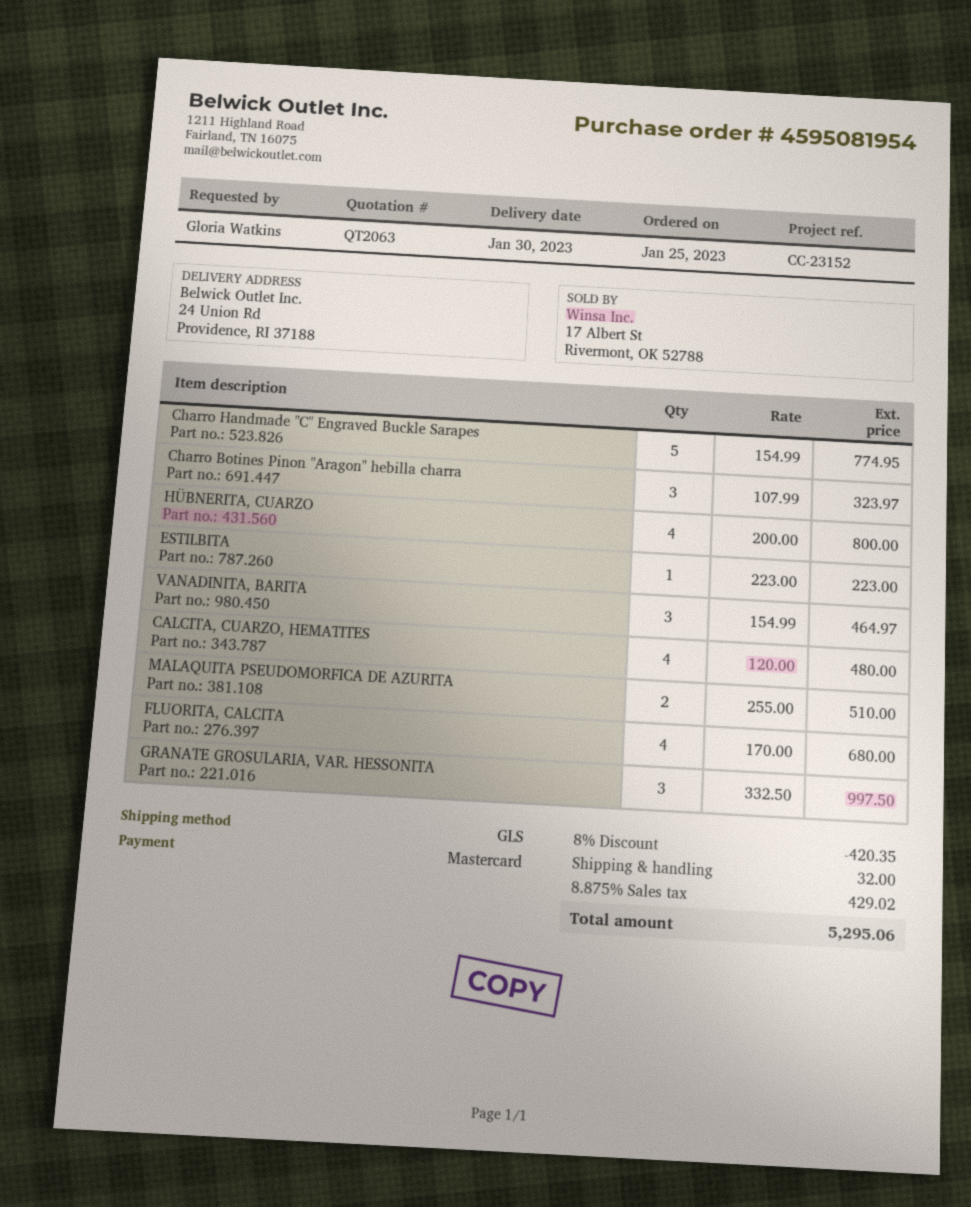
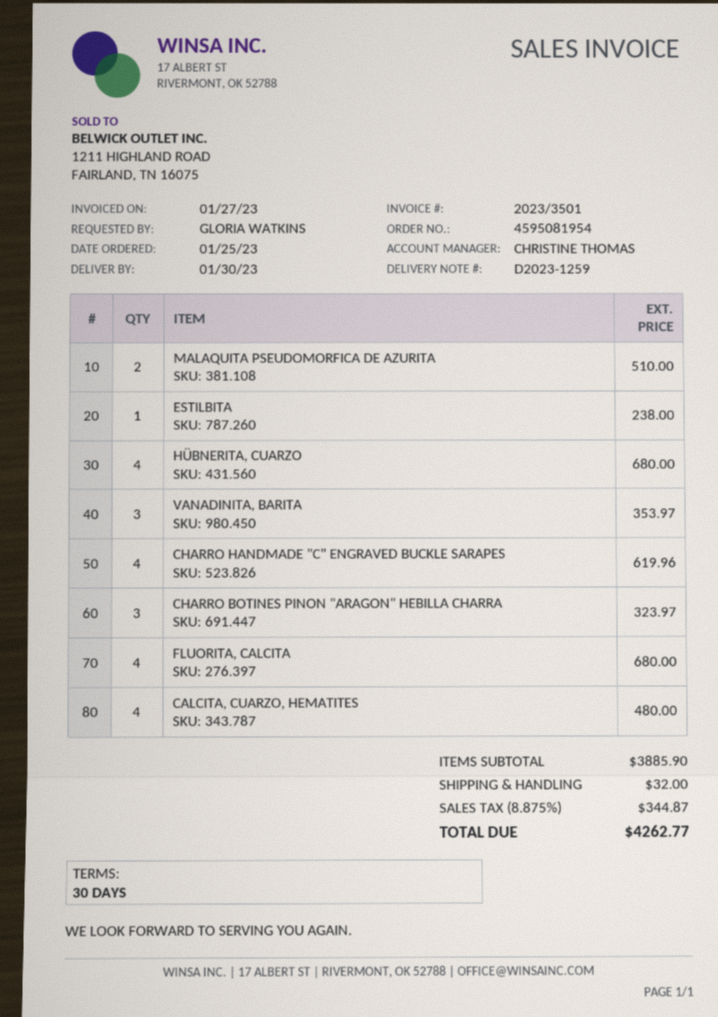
Charro Handmade "C" Engraved Buckle Sarapes: 5 for 774.95 -> 4 for 619.96
HÜBNERITA, CUARZO: 4 for 800.00 -> 4 for 680.00
ESTILBITA: 1 for 223.00 -> 1 for 238.00
VANADINITA, BARITA: 3 for 464.97 -> 3 for 353.97
GRANATE GROSULARIA, VAR. HESSONITA: 3 for 997.50 -> none
discount: 8% = 420.35 -> none
tax: 8.875% = 429.02 -> 8.875% = 344.87
total: 5295.06 -> 4262.77

